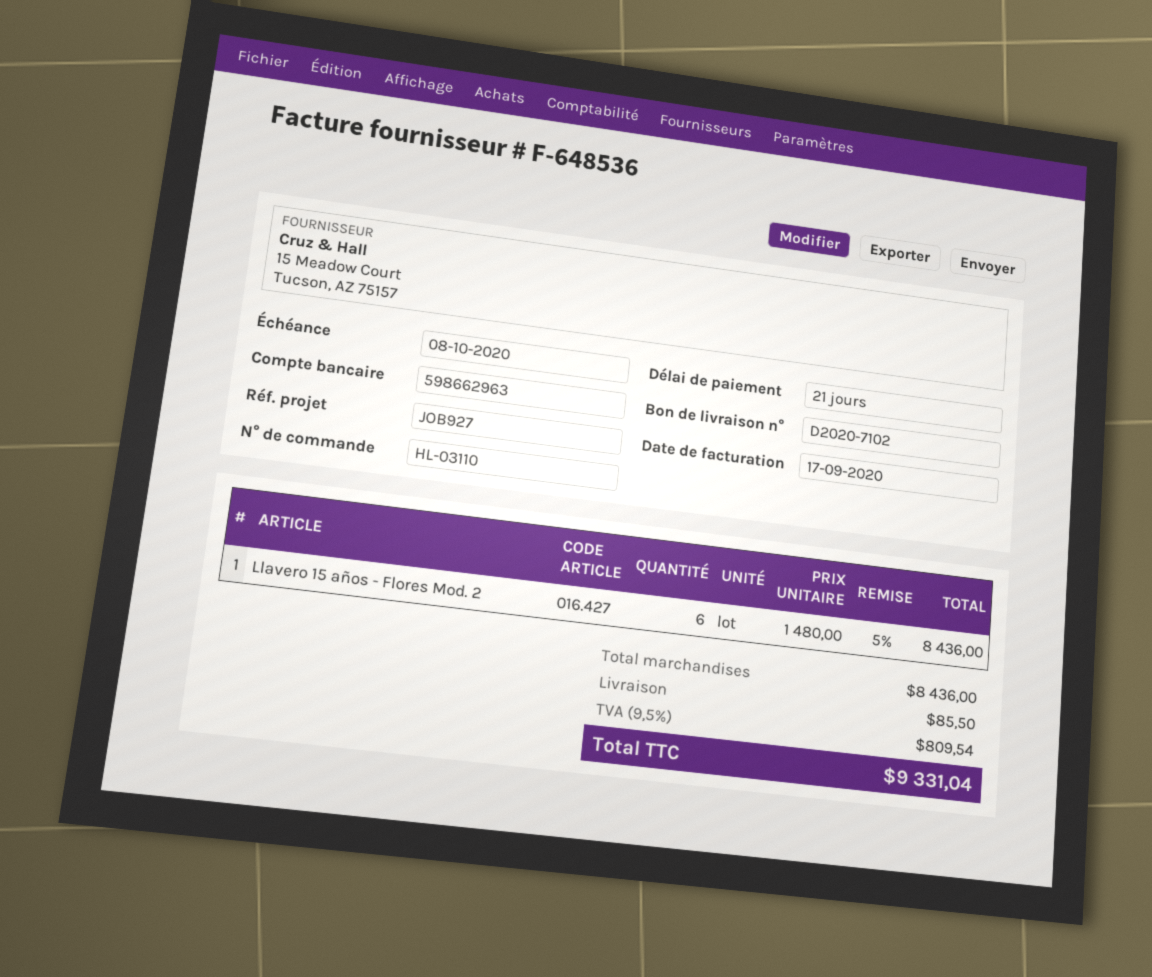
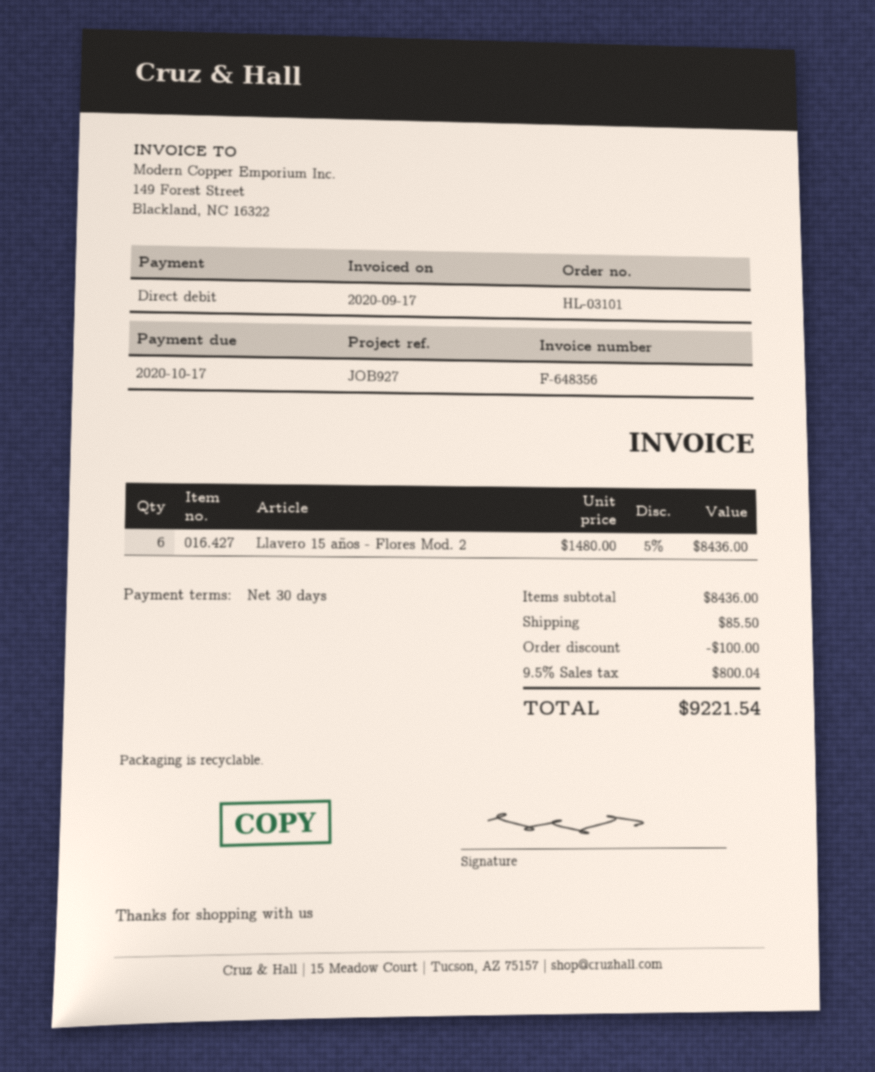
order number: HL-03110 -> HL-03101
invoice number: F-648536 -> F-648356
payment terms: 21 days -> 30 days
due date: 2020-10-08 -> 2020-10-17
discount: none -> 100.00
tax: 9.5% = 809.54 -> 9.5% = 800.04
total: 9331.04 -> 9221.54

